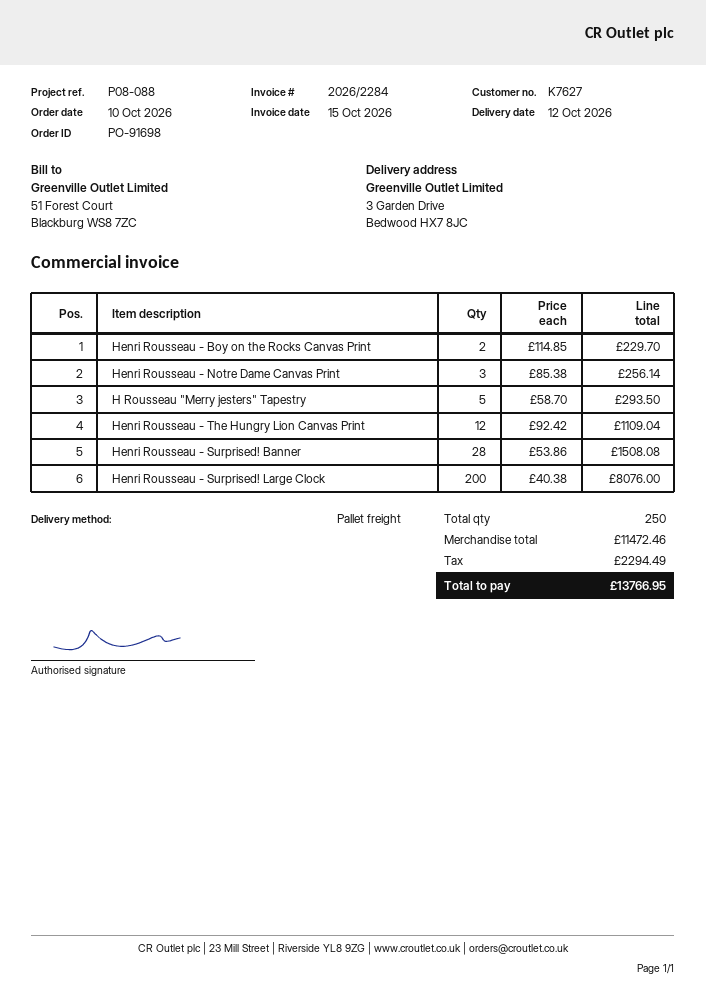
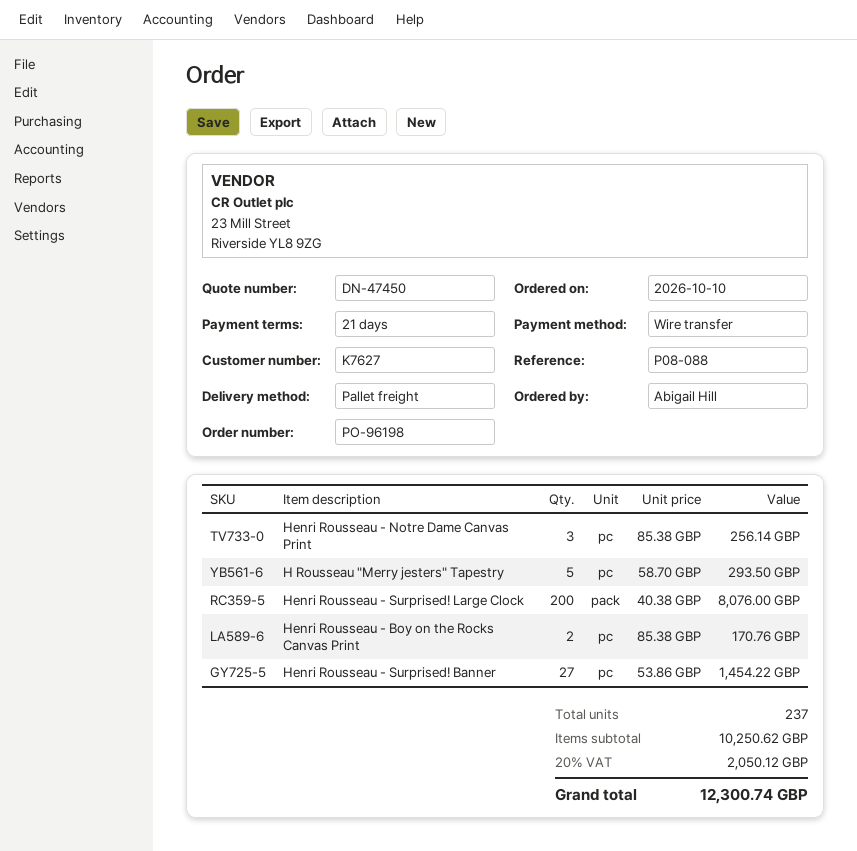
order number: PO-91698 -> PO-96198
Henri Rousseau - Boy on the Rocks Canvas Print: 2 x 114.85 = 229.70 -> 2 x 85.38 = 170.76
Henri Rousseau - The Hungry Lion Canvas Print: 12 x 92.42 = 1109.04 -> none
Henri Rousseau - Surprised! Banner: 28 x 53.86 = 1508.08 -> 27 x 53.86 = 1454.22
total quantity: 250 -> 237
subtotal: 11472.46 -> 10250.62
tax: 2294.49 -> 2050.12
total: 13766.95 -> 12300.74

